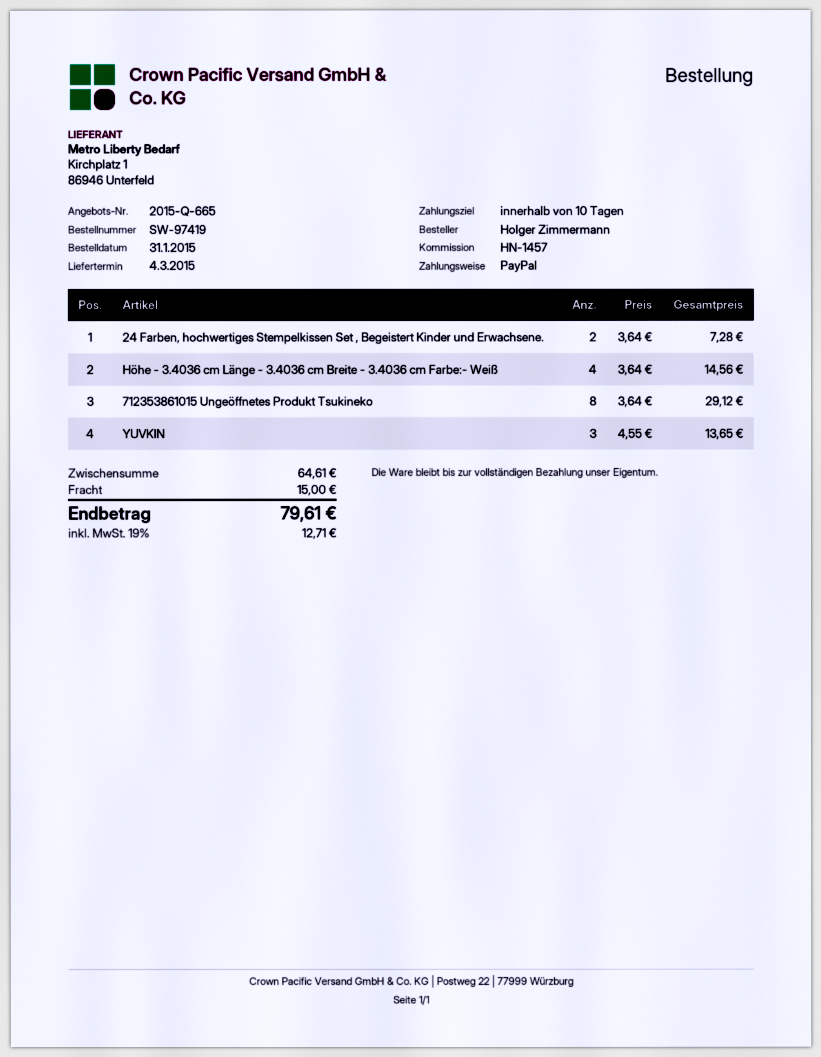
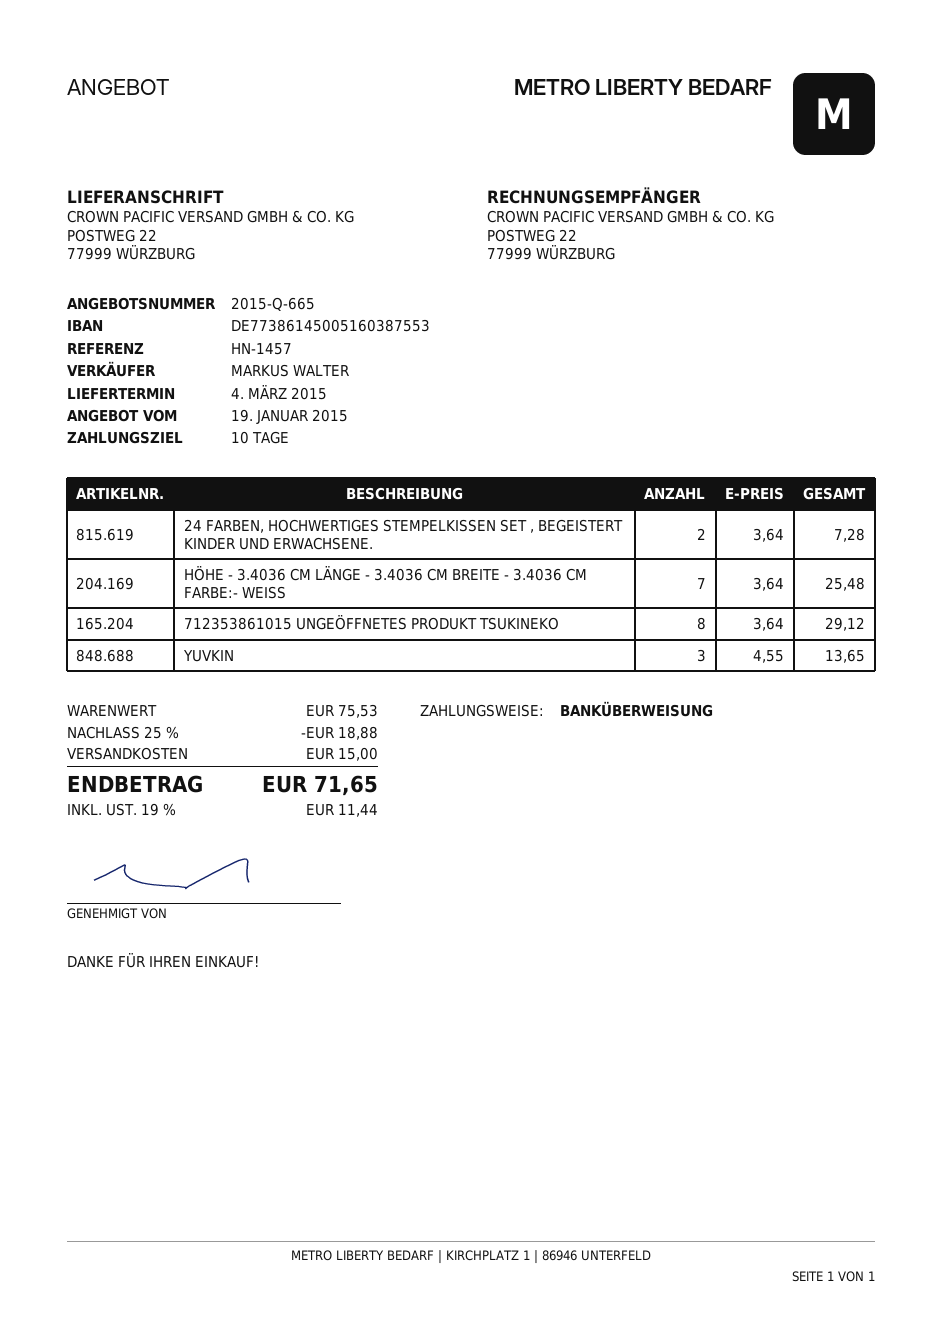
payment method: PayPal -> bank transfer
Höhe - 3.4036 cm Länge - 3.4036 cm Breite - 3.4036 cm Farbe:- Weiß: 4 x 3.64 = 14.56 -> 7 x 3.64 = 25.48
subtotal: 64.61 -> 75.53
discount: none -> 25% = 18.88
tax: 19% = 12.71 -> 19% = 11.44
total: 79.61 -> 71.65

